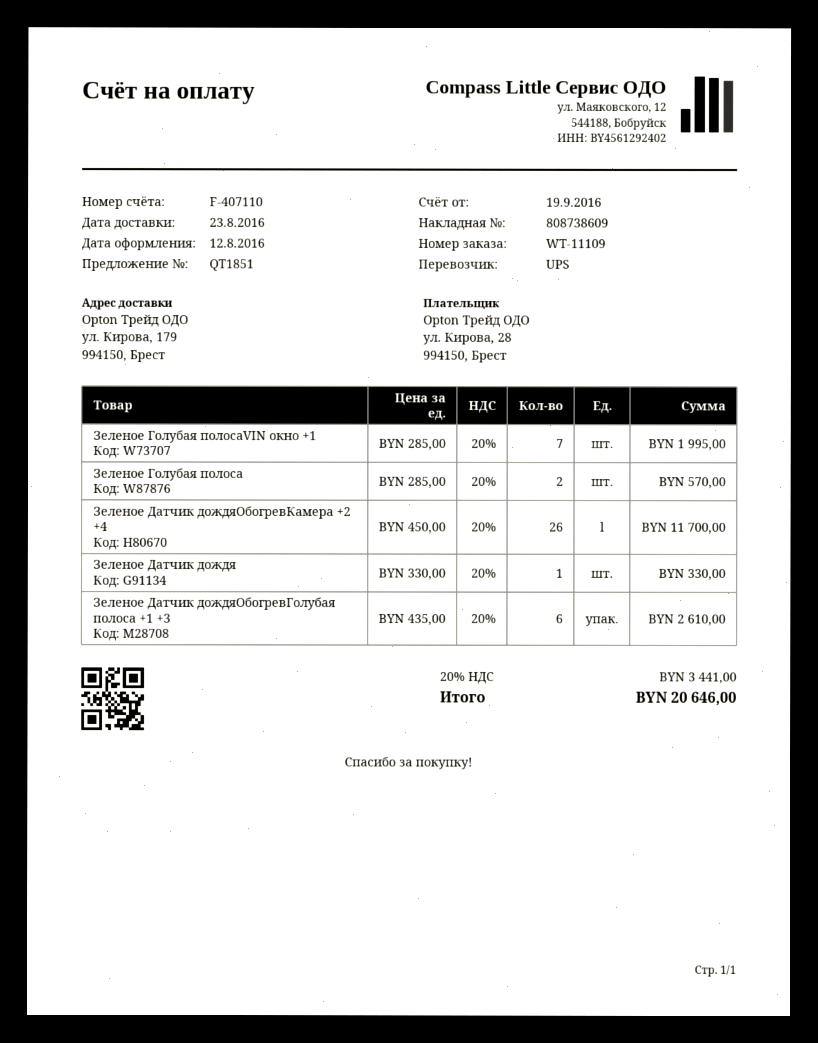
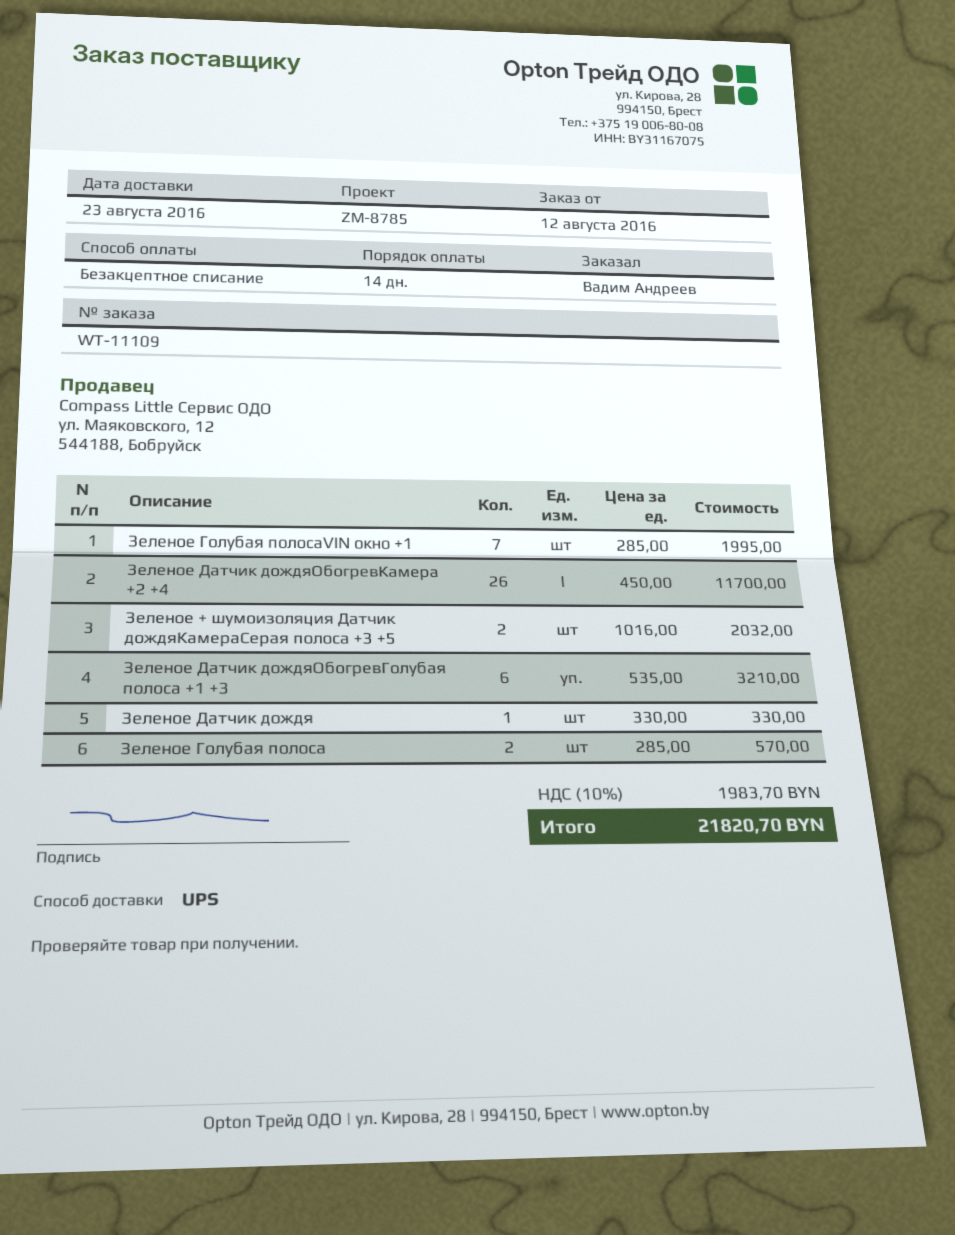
Зеленое Датчик дождяОбогревГолубая полоса +1 +3: 6 x 435.00 = 2610.00 -> 6 x 535.00 = 3210.00
Зеленое + шумоизоляция Датчик дождяКамераСерая полоса +3 +5: none -> 2 x 1016.00 = 2032.00
tax: 20% = 3441.00 -> 10% = 1983.70
total: 20646.00 -> 21820.70

